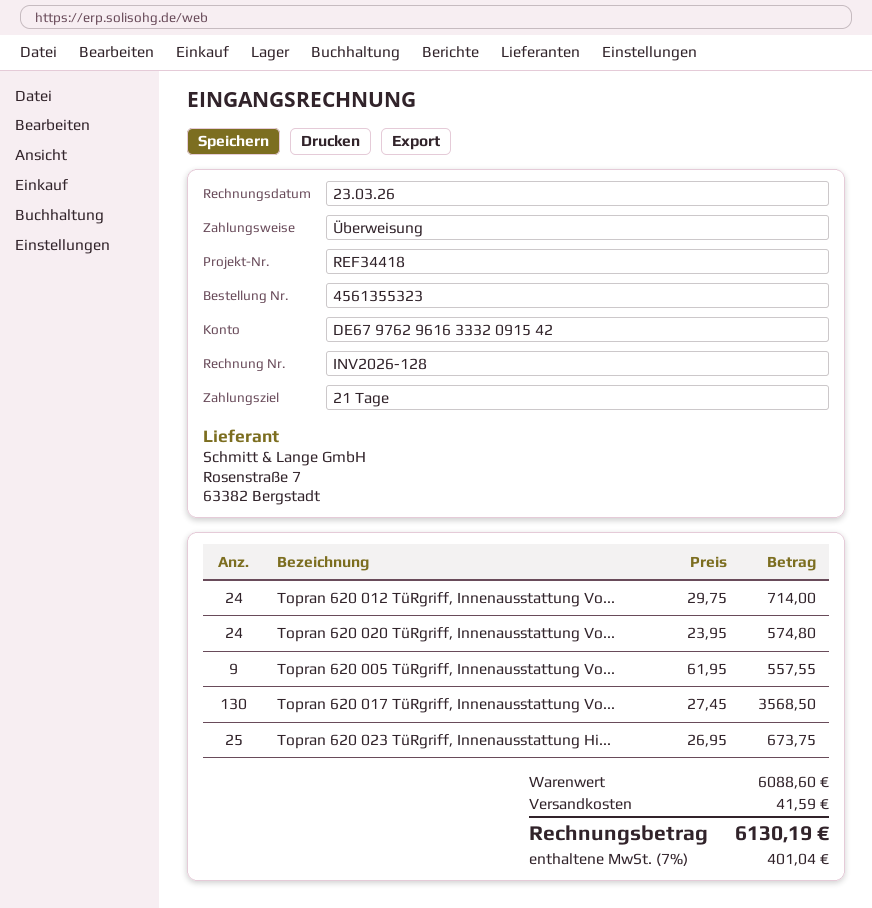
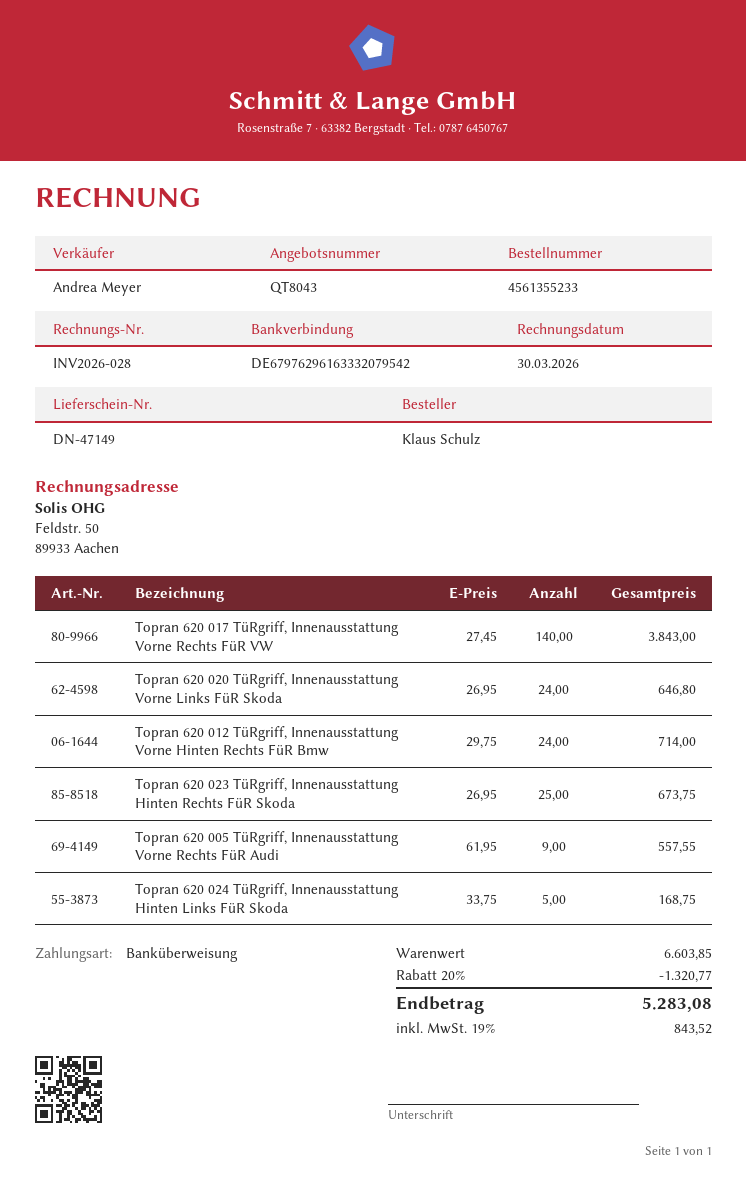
order number: 4561355323 -> 4561355233
invoice number: INV2026-128 -> INV2026-028
invoice date: 2026-03-23 -> 2026-03-30
bank account: DE67976296163332091542 -> DE67976296163332079542
Topran 620 020 TüRgriff, Innenausstattung Vo...: 24 x 23.95 = 574.80 -> 24 x 26.95 = 646.80
Topran 620 017 TüRgriff, Innenausstattung Vo...: 130 x 27.45 = 3568.50 -> 140 x 27.45 = 3843.00
Topran 620 024 TüRgriff, Innenausstattung Hinten Links FüR Skoda: none -> 5 x 33.75 = 168.75
subtotal: 6088.60 -> 6603.85
discount: none -> 20% = 1320.77
shipping: 41.59 -> none
tax: 7% = 401.04 -> 19% = 843.52
total: 6130.19 -> 5283.08

